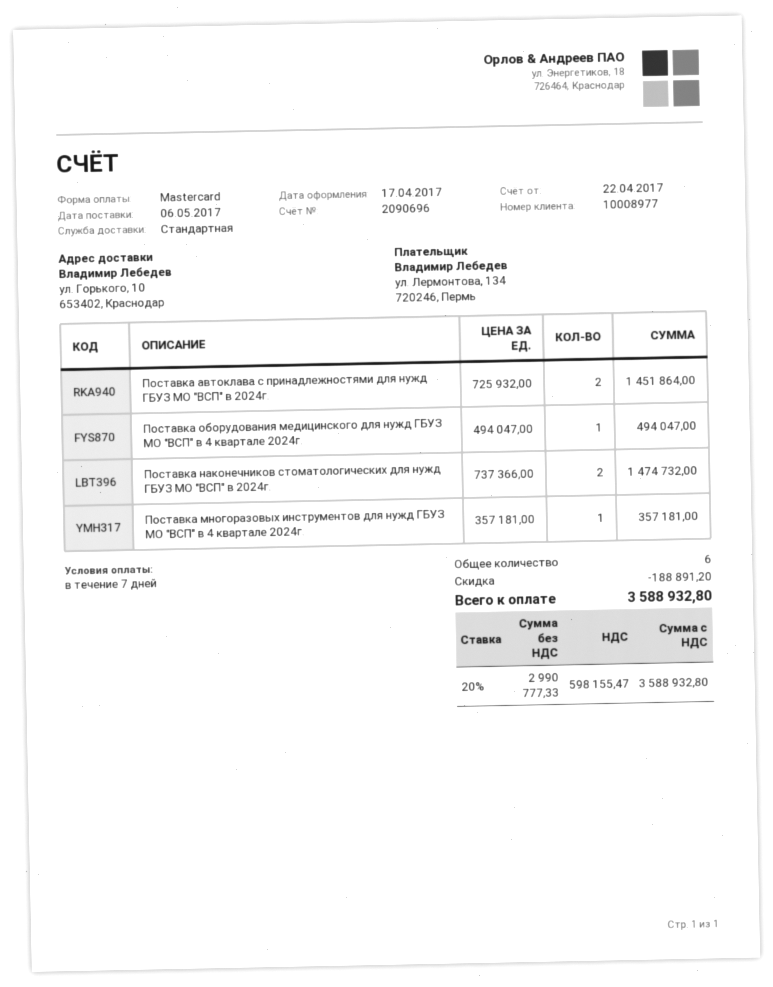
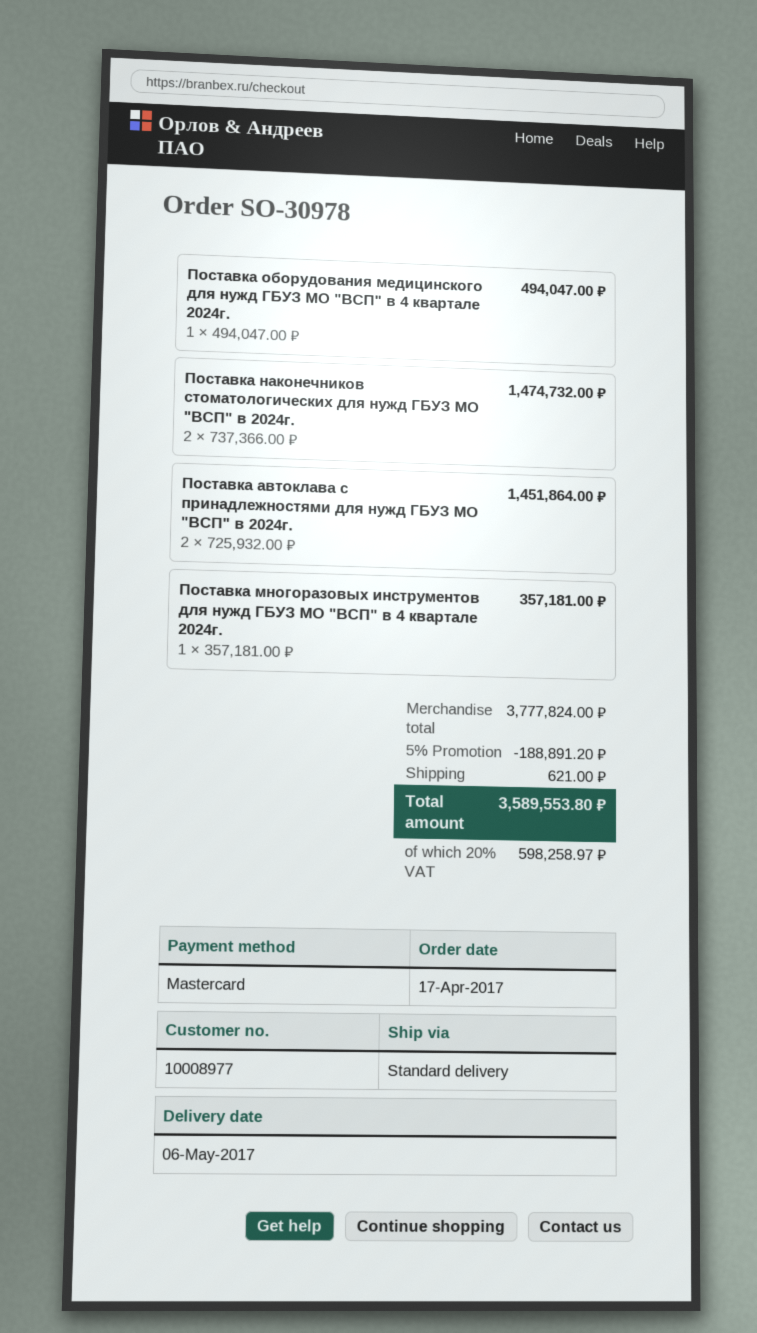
shipping: none -> 621.00
tax: 20% = 598155.47 -> 20% = 598258.97
total: 3588932.80 -> 3589553.80

